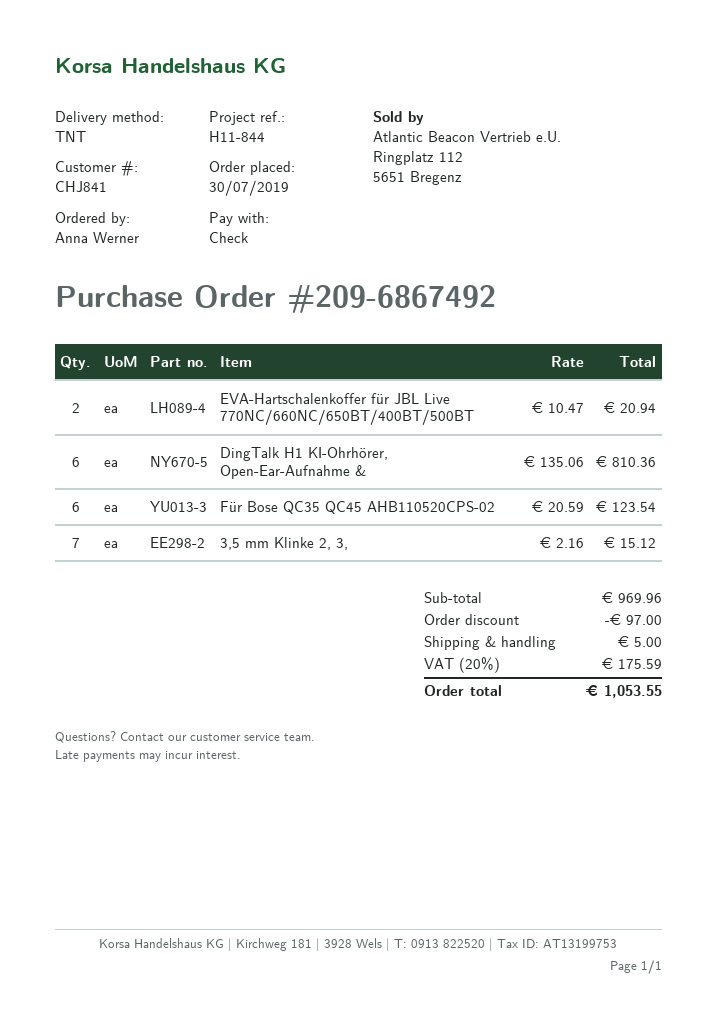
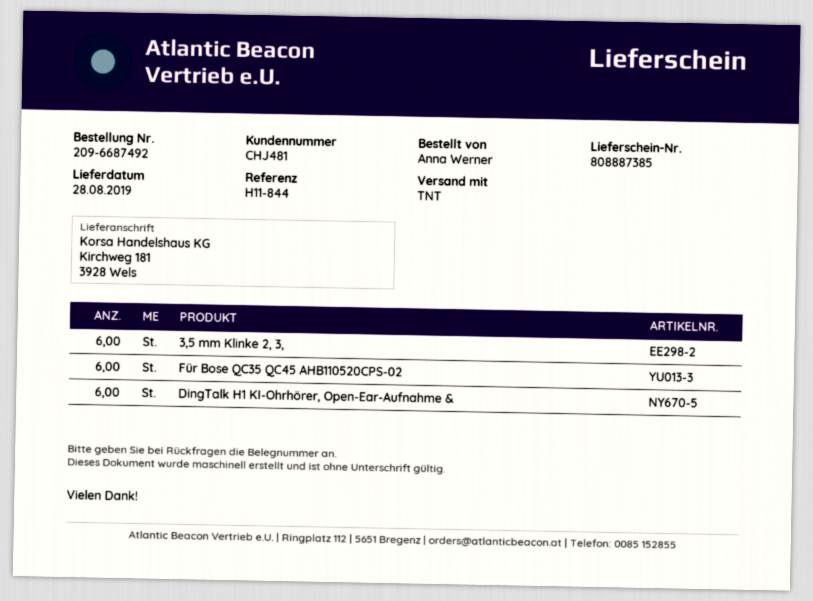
order number: 209-6867492 -> 209-6687492
customer number: CHJ841 -> CHJ481
EVA-Hartschalenkoffer für JBL Live 770NC/660NC/650BT/400BT/500BT: 2 -> none
3,5 mm Klinke 2, 3,: 7 -> 6

